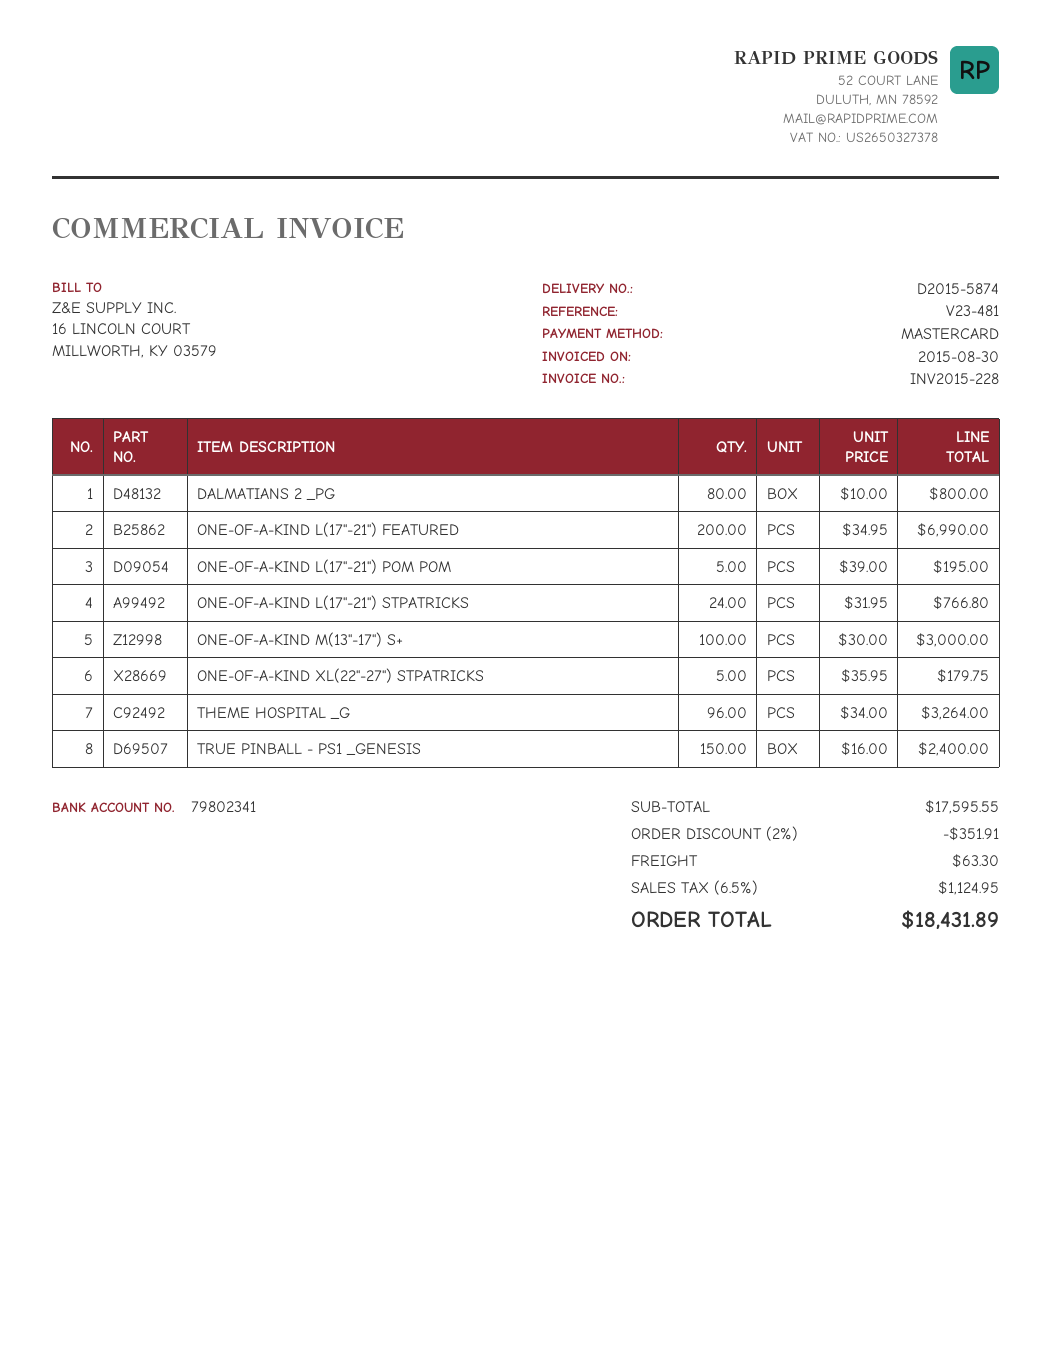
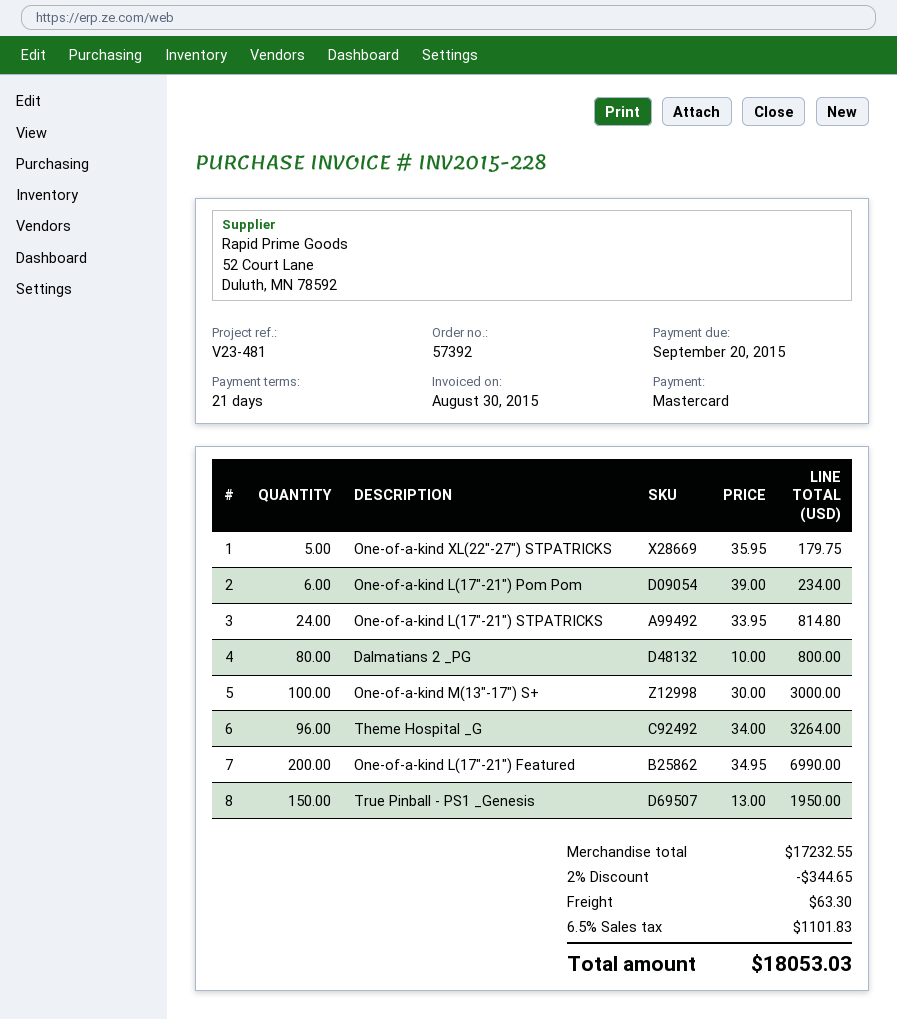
ONE-OF-A-KIND L(17"-21") POM POM: 5 x 39.00 = 195.00 -> 6 x 39.00 = 234.00
ONE-OF-A-KIND L(17"-21") STPATRICKS: 24 x 31.95 = 766.80 -> 24 x 33.95 = 814.80
TRUE PINBALL - PS1 _GENESIS: 150 x 16.00 = 2400.00 -> 150 x 13.00 = 1950.00
subtotal: 17595.55 -> 17232.55
discount: 2% = 351.91 -> 2% = 344.65
tax: 6.5% = 1124.95 -> 6.5% = 1101.83
total: 18431.89 -> 18053.03

